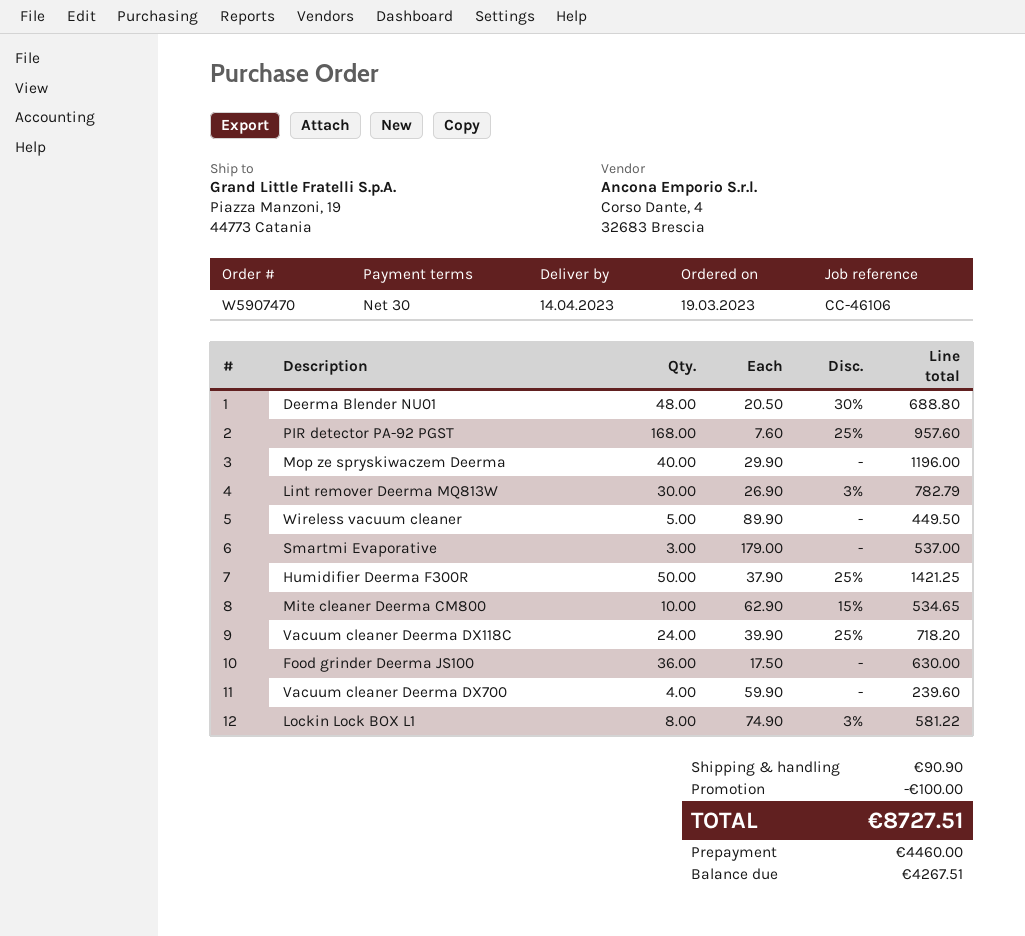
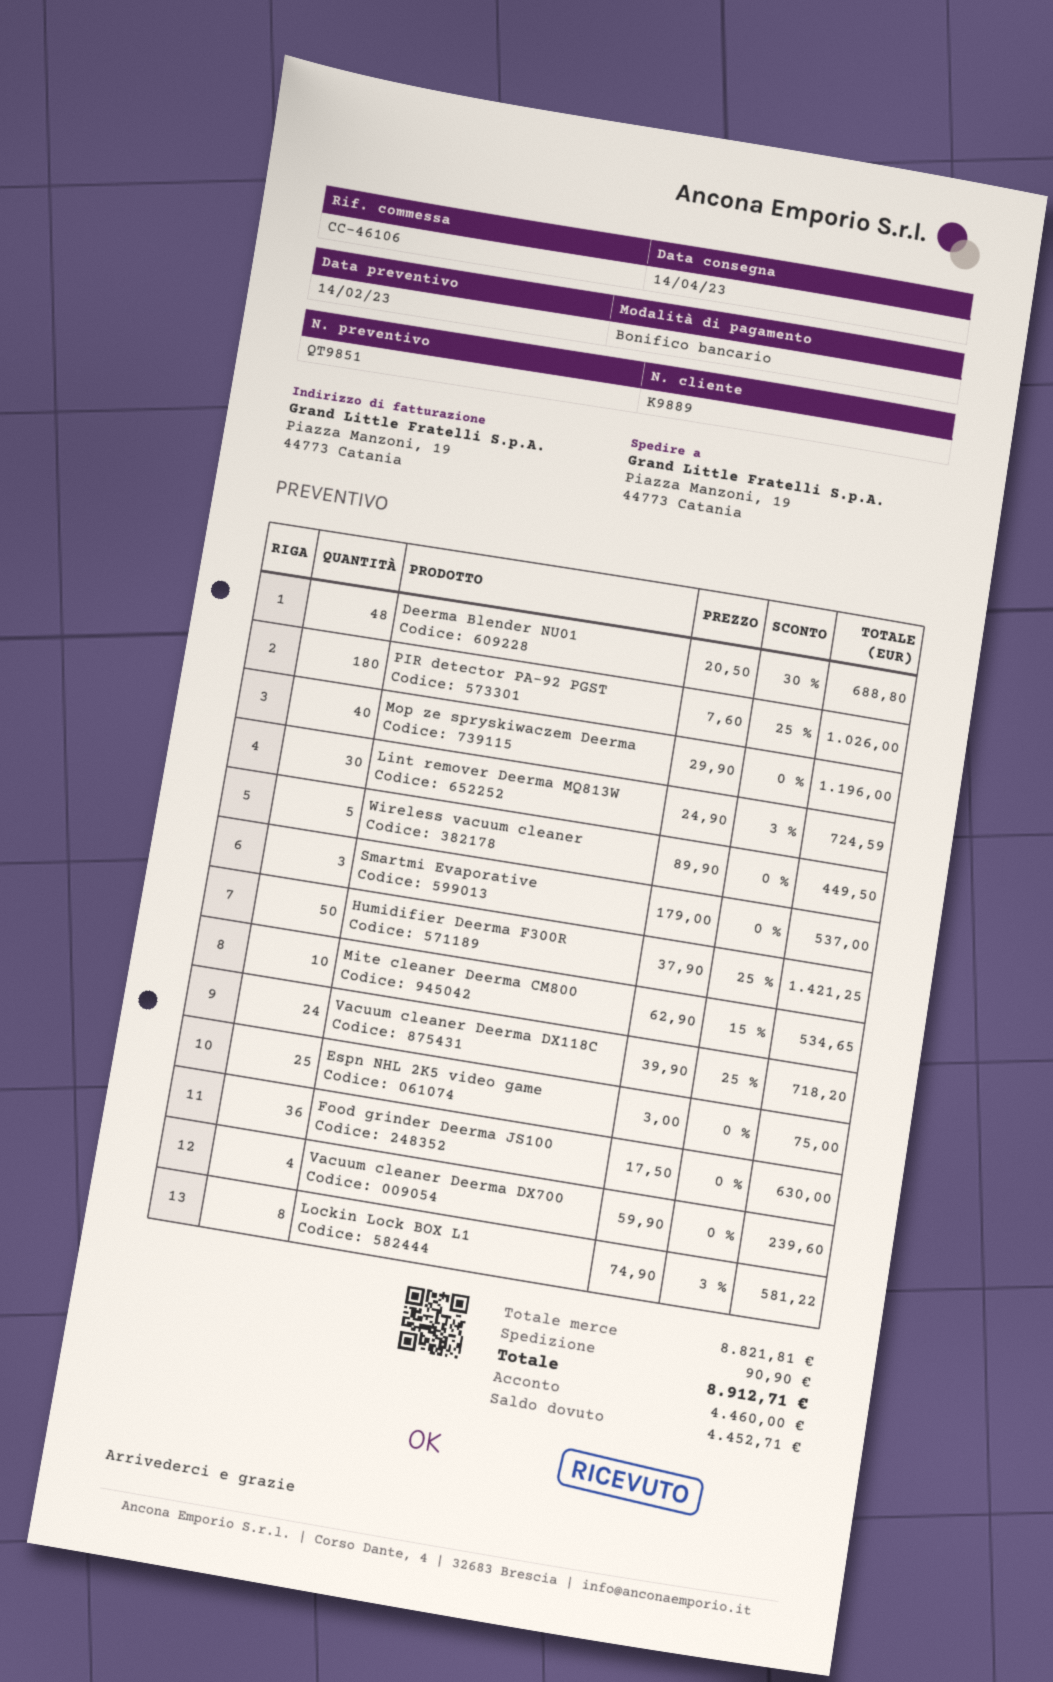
PIR detector PA-92 PGST: 168 x 7.60 - 25% = 957.60 -> 180 x 7.60 - 25% = 1026.00
Lint remover Deerma MQ813W: 30 x 26.90 - 3% = 782.79 -> 30 x 24.90 - 3% = 724.59
Espn NHL 2K5 video game: none -> 25 x 3.00 = 75.00
discount: 100.00 -> none
total: 8727.51 -> 8912.71
balance: 4267.51 -> 4452.71

